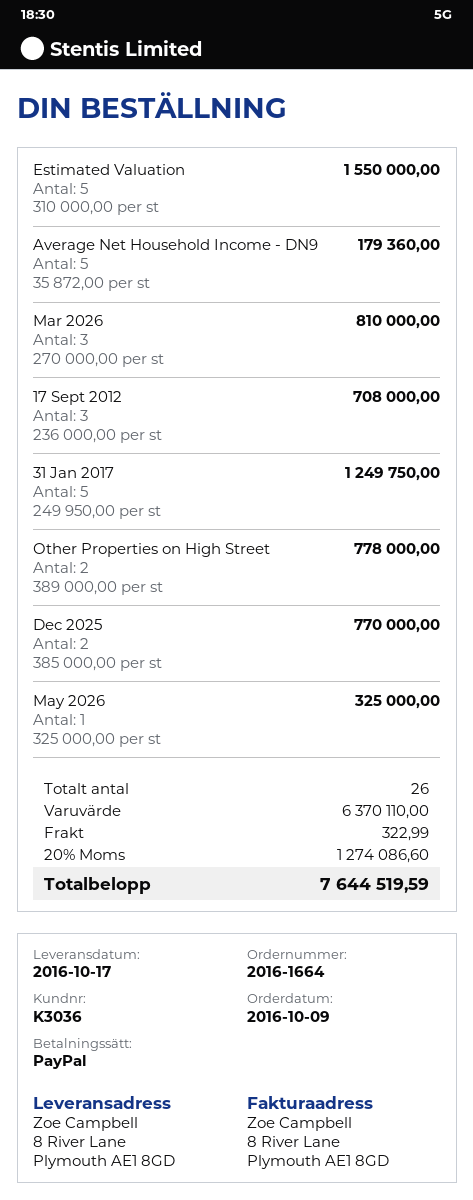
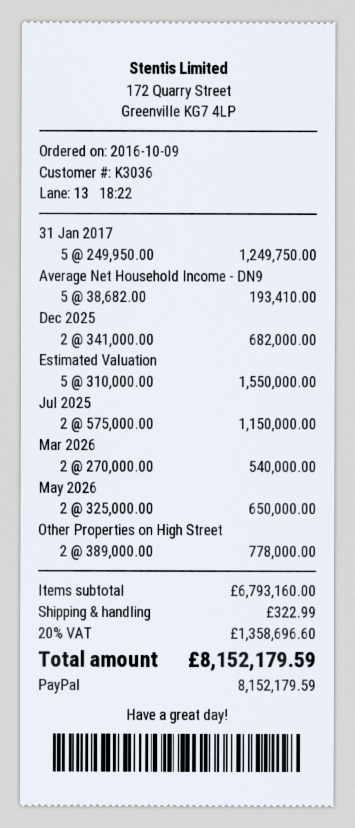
Average Net Household Income - DN9: 5 x 35872.00 = 179360.00 -> 5 x 38682.00 = 193410.00
Mar 2026: 3 x 270000.00 = 810000.00 -> 2 x 270000.00 = 540000.00
17 Sept 2012: 3 x 236000.00 = 708000.00 -> none
Dec 2025: 2 x 385000.00 = 770000.00 -> 2 x 341000.00 = 682000.00
May 2026: 1 x 325000.00 = 325000.00 -> 2 x 325000.00 = 650000.00
Jul 2025: none -> 2 x 575000.00 = 1150000.00
subtotal: 6370110.00 -> 6793160.00
tax: 20% = 1274086.60 -> 20% = 1358696.60
total: 7644519.59 -> 8152179.59

